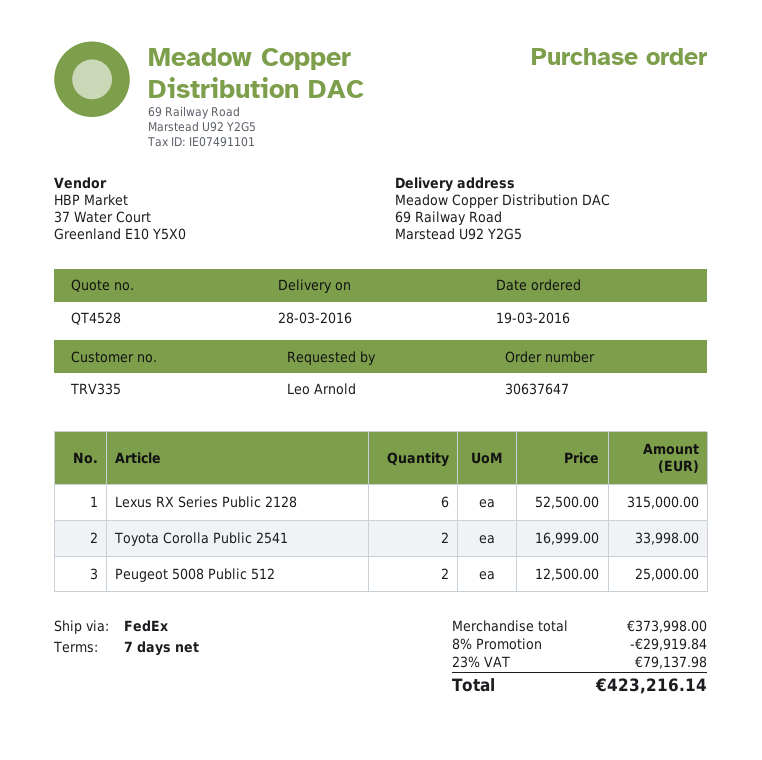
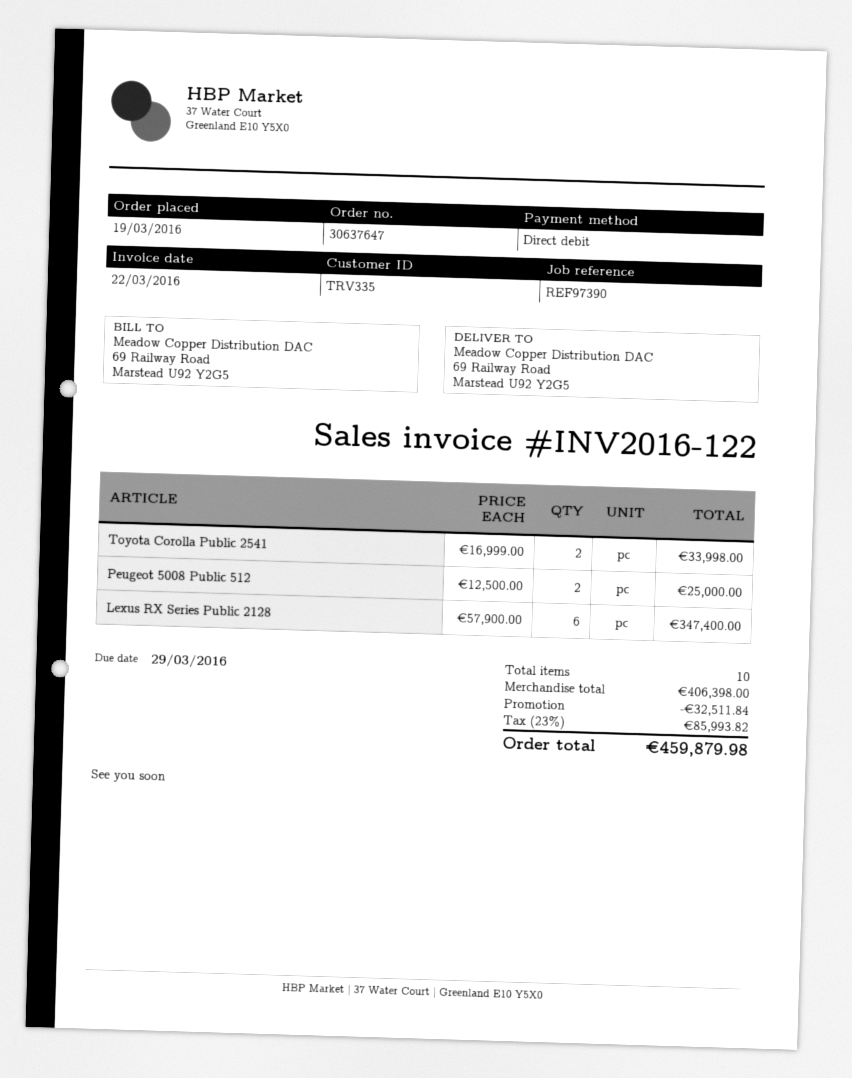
Lexus RX Series Public 2128: 6 x 52500.00 = 315000.00 -> 6 x 57900.00 = 347400.00
subtotal: 373998.00 -> 406398.00
discount: 29919.84 -> 32511.84
tax: 23% = 79137.98 -> 23% = 85993.82
total: 423216.14 -> 459879.98

